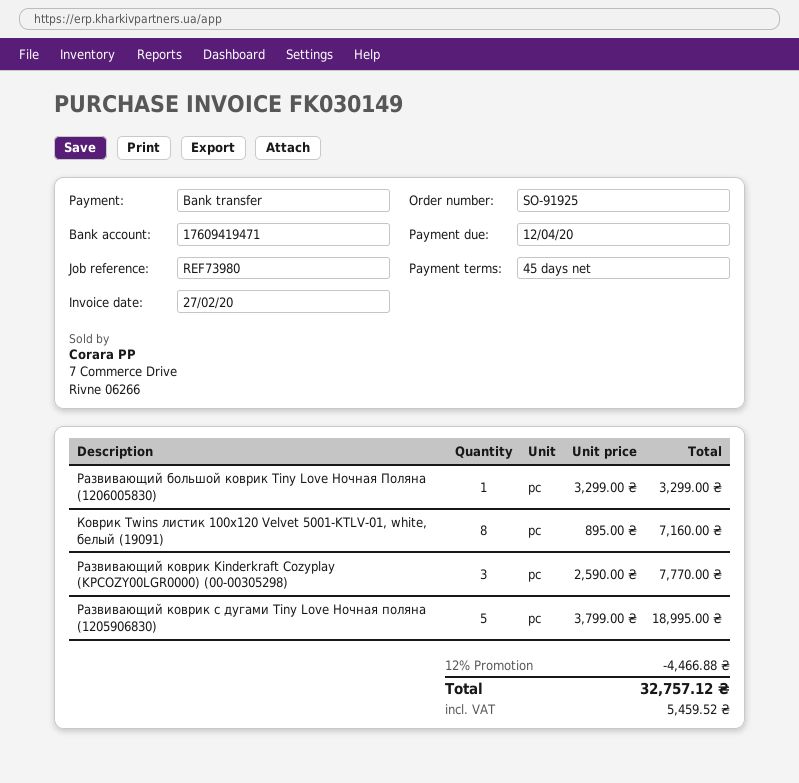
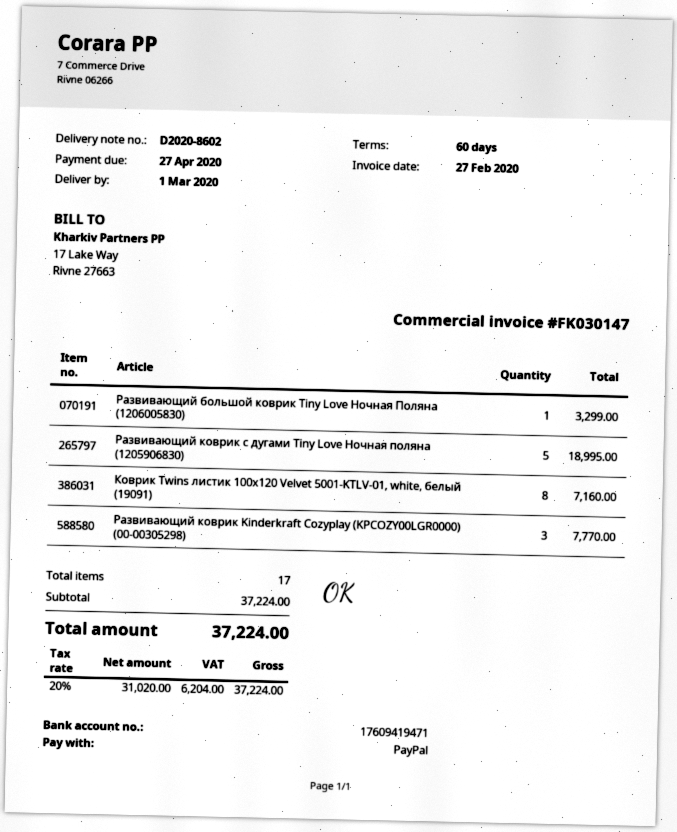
invoice number: FK030149 -> FK030147
payment terms: 45 days -> 60 days
due date: 2020-04-12 -> 2020-04-27
payment method: bank transfer -> PayPal
discount: 12% = 4466.88 -> none
tax: 5459.52 -> 6204.00
total: 32757.12 -> 37224.00

